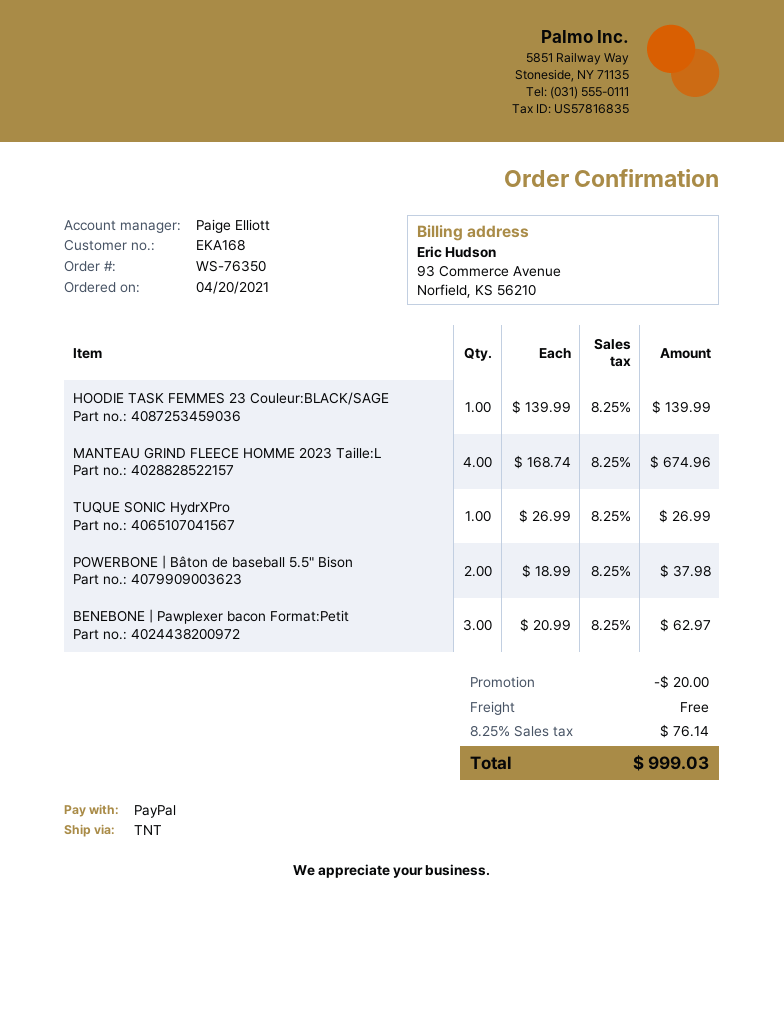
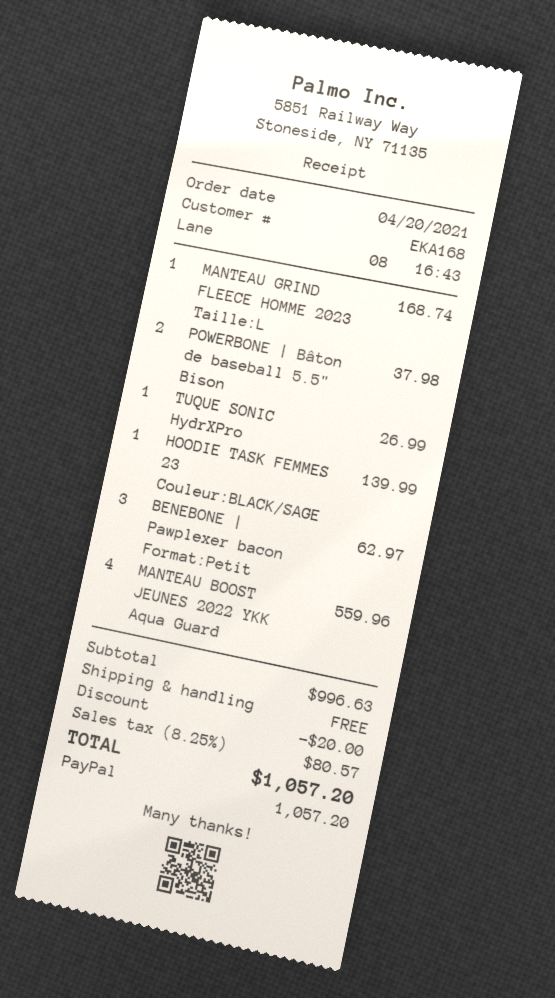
MANTEAU GRIND FLEECE HOMME 2023 Taille:L: 4 for 674.96 -> 1 for 168.74
MANTEAU BOOST JEUNES 2022 YKK Aqua Guard: none -> 4 for 559.96
tax: 8.25% = 76.14 -> 8.25% = 80.57
total: 999.03 -> 1057.20

